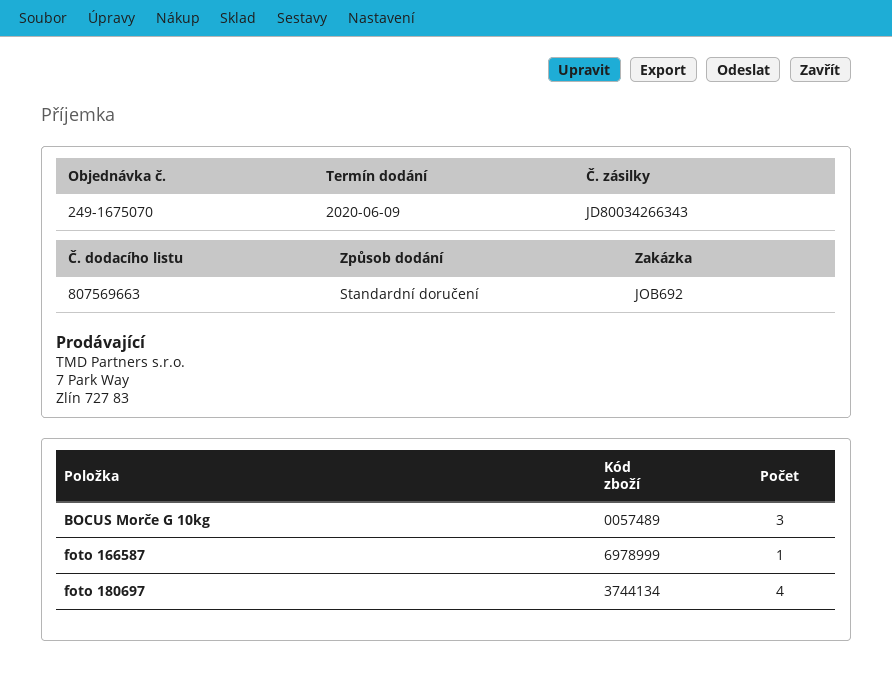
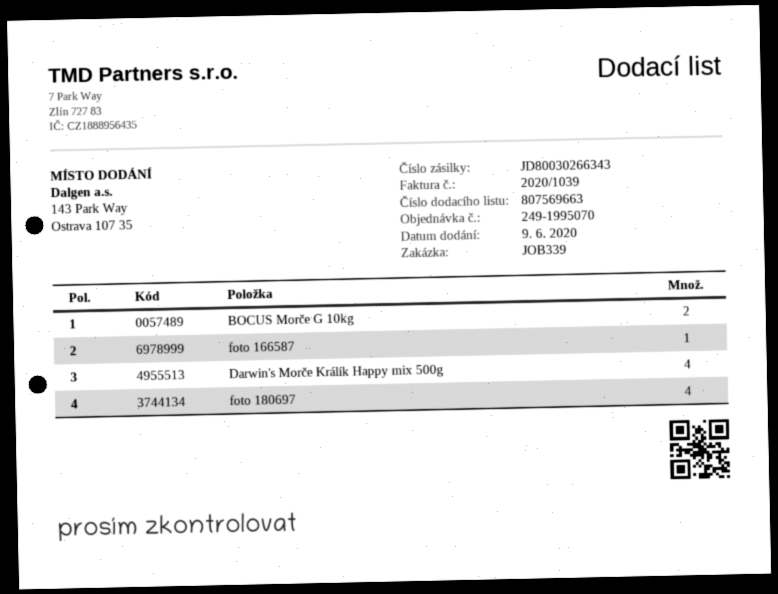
order number: 249-1675070 -> 249-1995070
reference: JOB692 -> JOB339
tracking number: JD80034266343 -> JD80030266343
BOCUS Morče G 10kg: 3 -> 2
Darwin's Morče Králík Happy mix 500g: none -> 4

